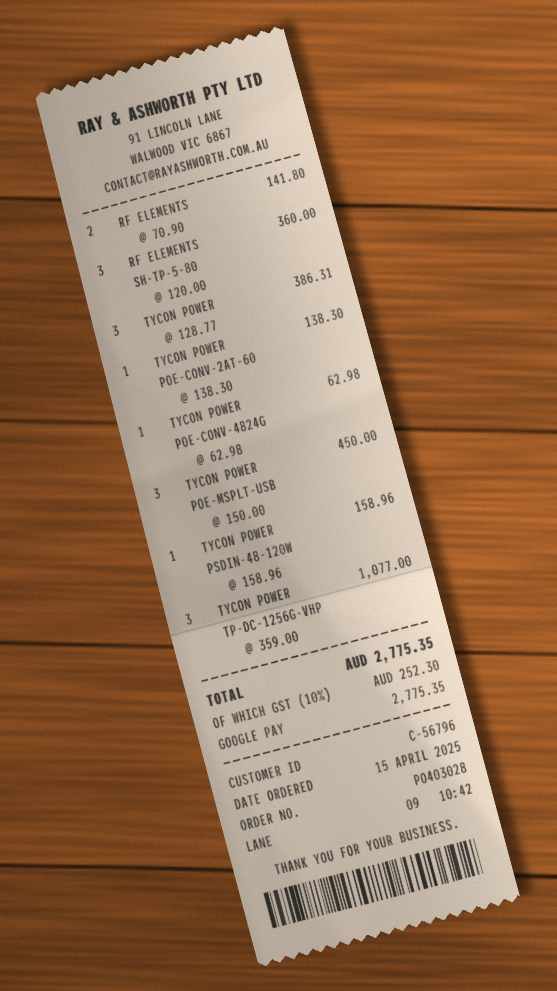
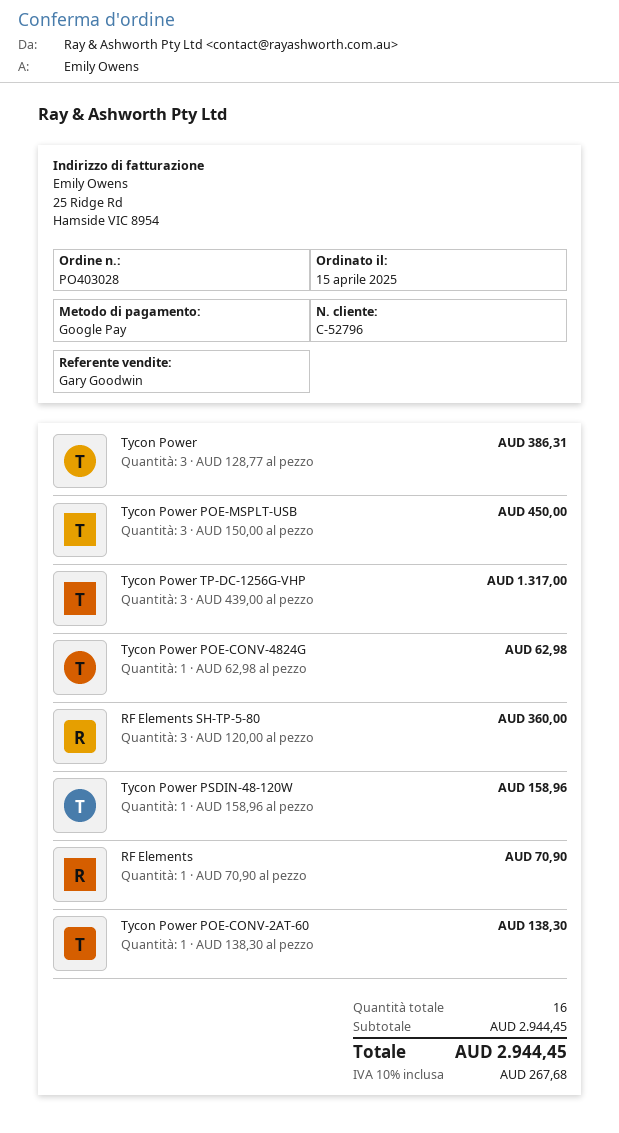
customer number: C-56796 -> C-52796
RF ELEMENTS: 2 x 70.90 = 141.80 -> 1 x 70.90 = 70.90
TYCON POWER TP-DC-1256G-VHP: 3 x 359.00 = 1077.00 -> 3 x 439.00 = 1317.00
tax: 10% = 252.30 -> 10% = 267.68
total: 2775.35 -> 2944.45

